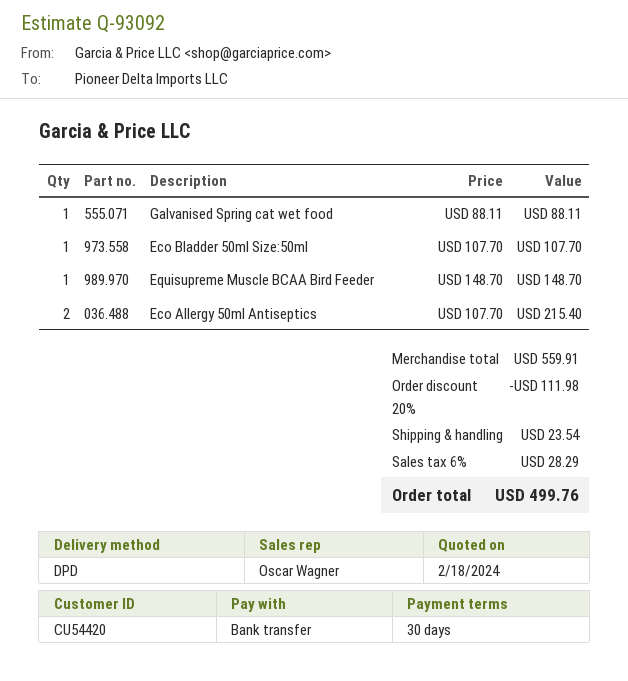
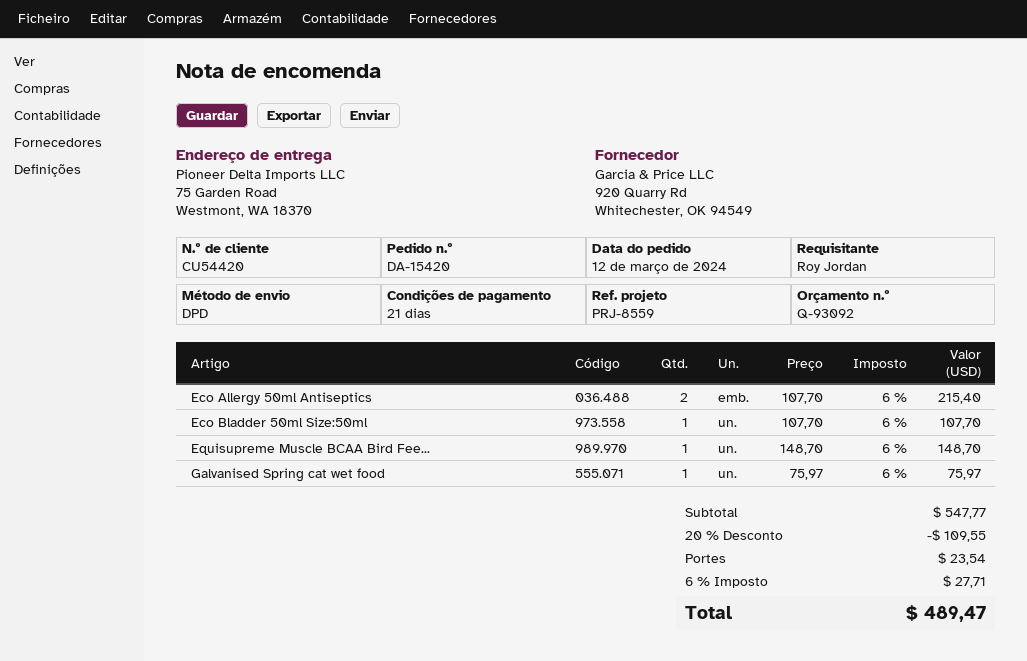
payment terms: 30 days -> 21 days
Galvanised Spring cat wet food: 1 x 88.11 = 88.11 -> 1 x 75.97 = 75.97
subtotal: 559.91 -> 547.77
discount: 20% = 111.98 -> 20% = 109.55
tax: 6% = 28.29 -> 6% = 27.71
total: 499.76 -> 489.47

